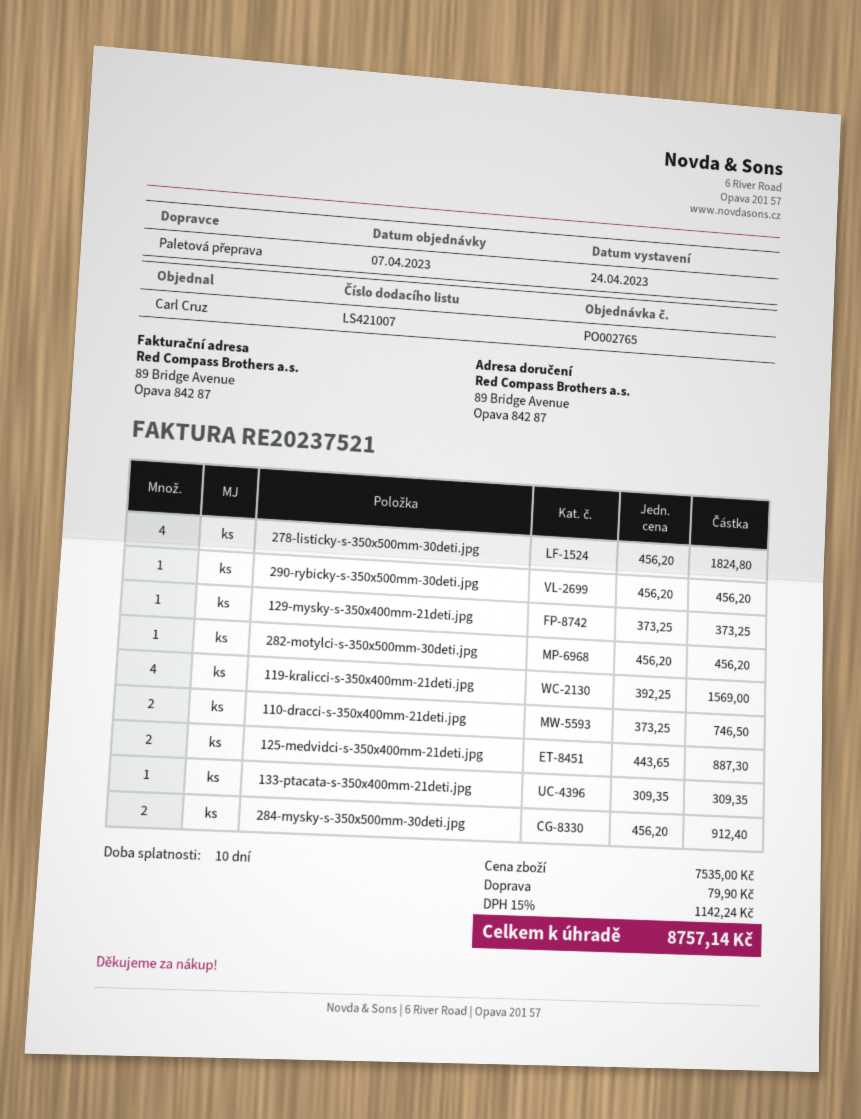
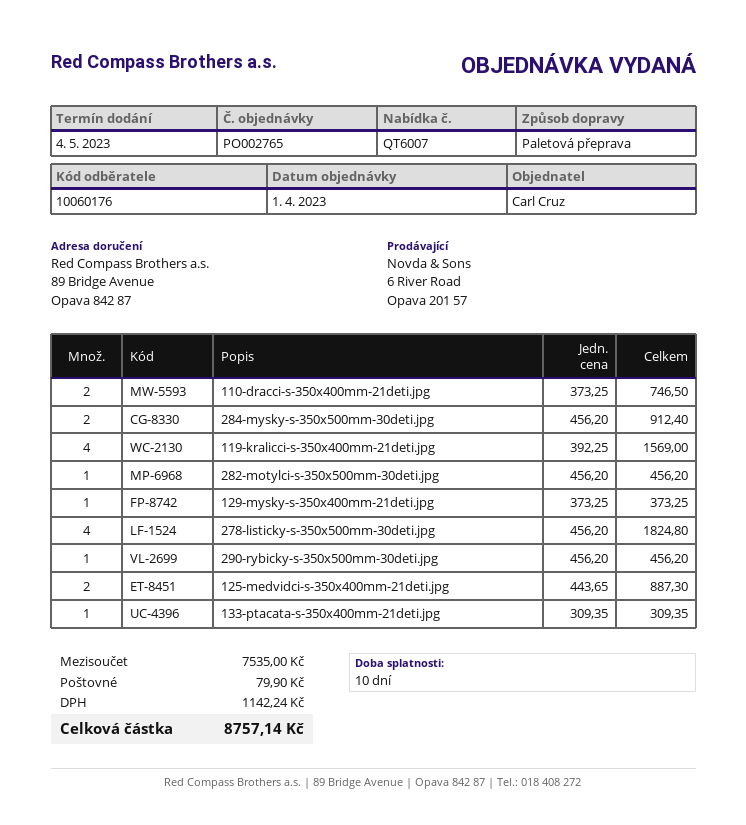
order date: 2023-04-07 -> 2023-04-01

